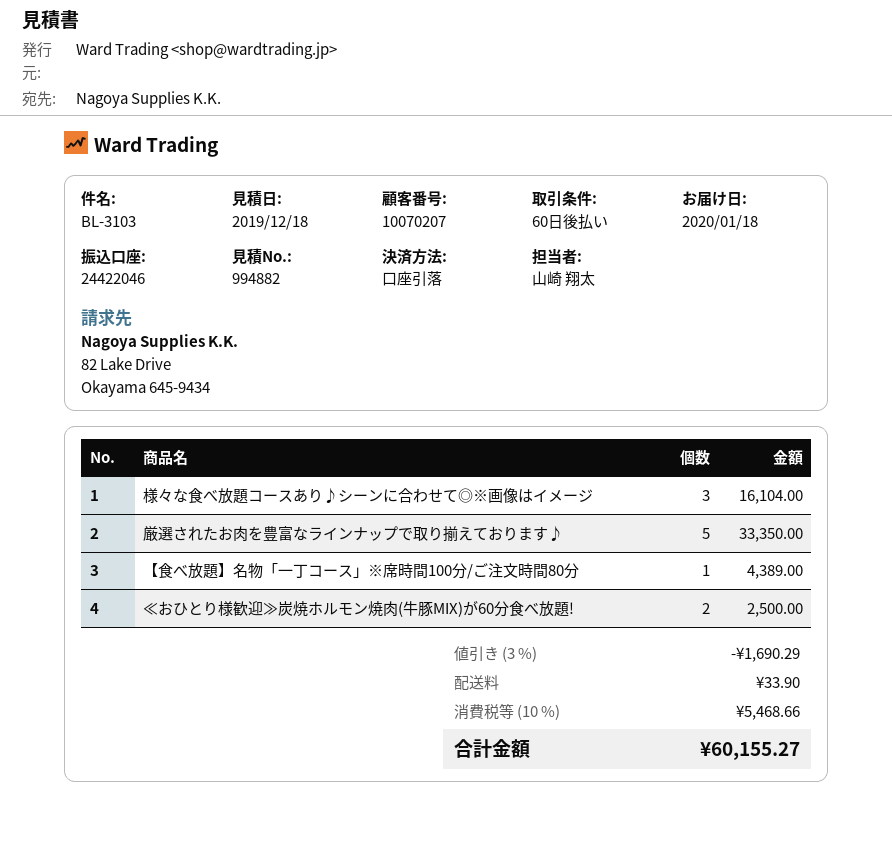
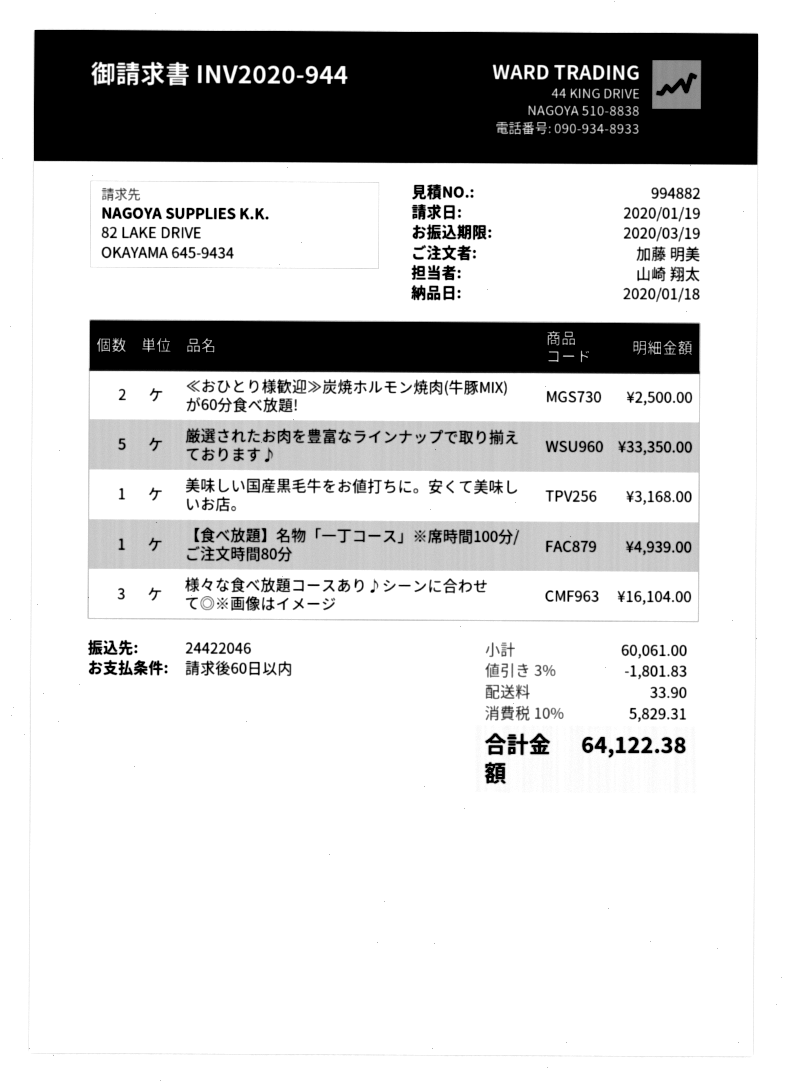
【食べ放題】名物「一丁コース」※席時間100分/ご注文時間80分: 1 for 4389.00 -> 1 for 4939.00
美味しい国産黒毛牛をお値打ちに。安くて美味しいお店。: none -> 1 for 3168.00
discount: 3% = 1690.29 -> 3% = 1801.83
tax: 10% = 5468.66 -> 10% = 5829.31
total: 60155.27 -> 64122.38

